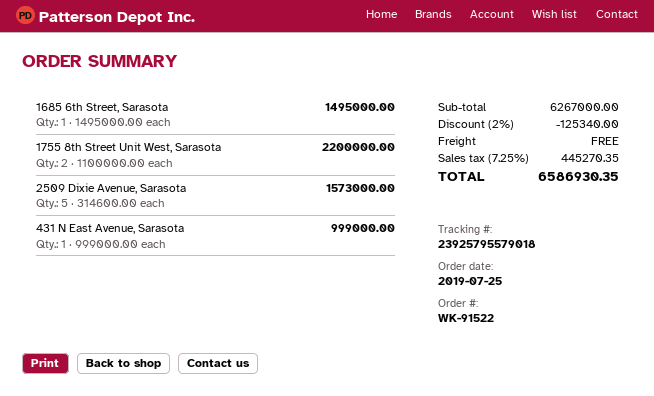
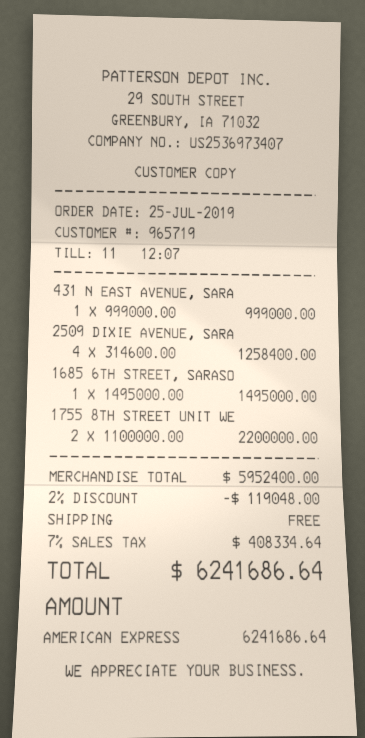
2509 Dixie Avenue, Sarasota: 5 x 314600.00 = 1573000.00 -> 4 x 314600.00 = 1258400.00
subtotal: 6267000.00 -> 5952400.00
discount: 2% = 125340.00 -> 2% = 119048.00
tax: 7.25% = 445270.35 -> 7% = 408334.64
total: 6586930.35 -> 6241686.64

